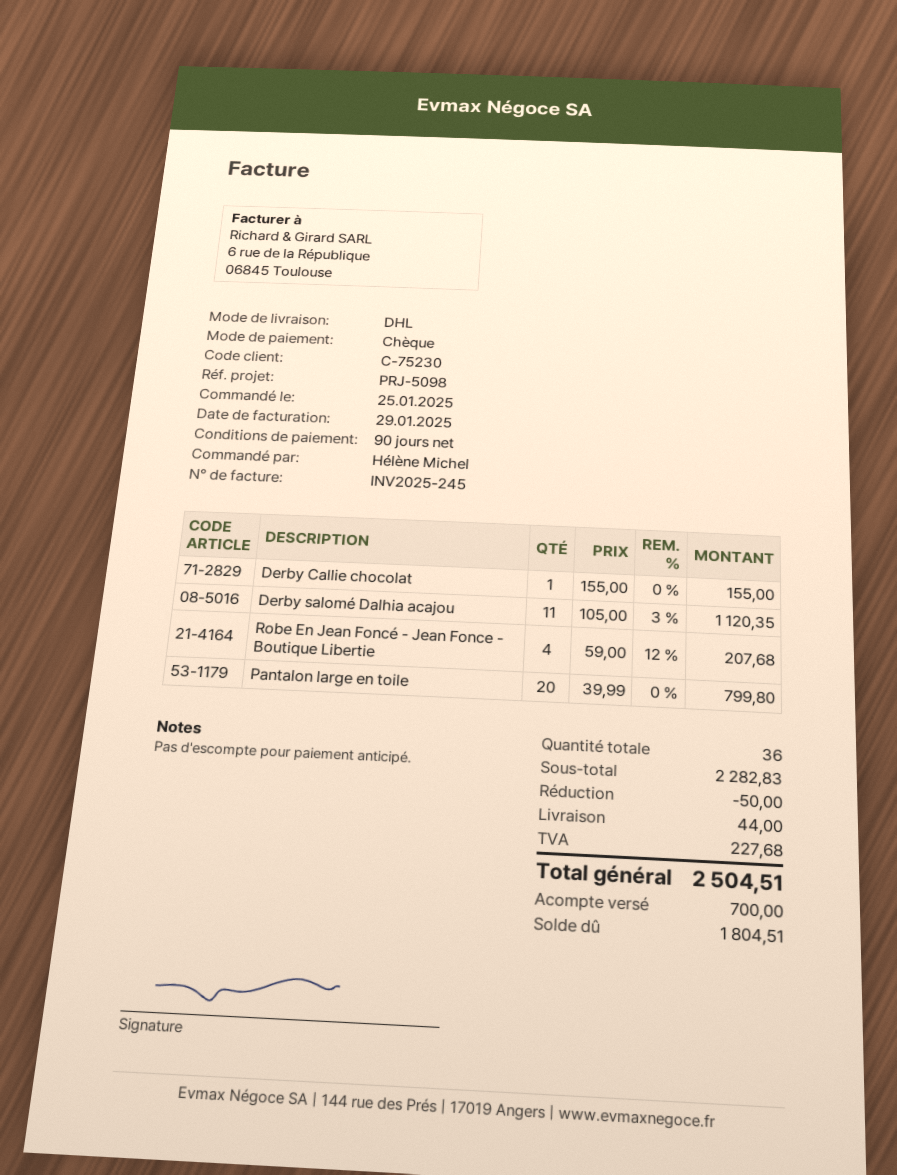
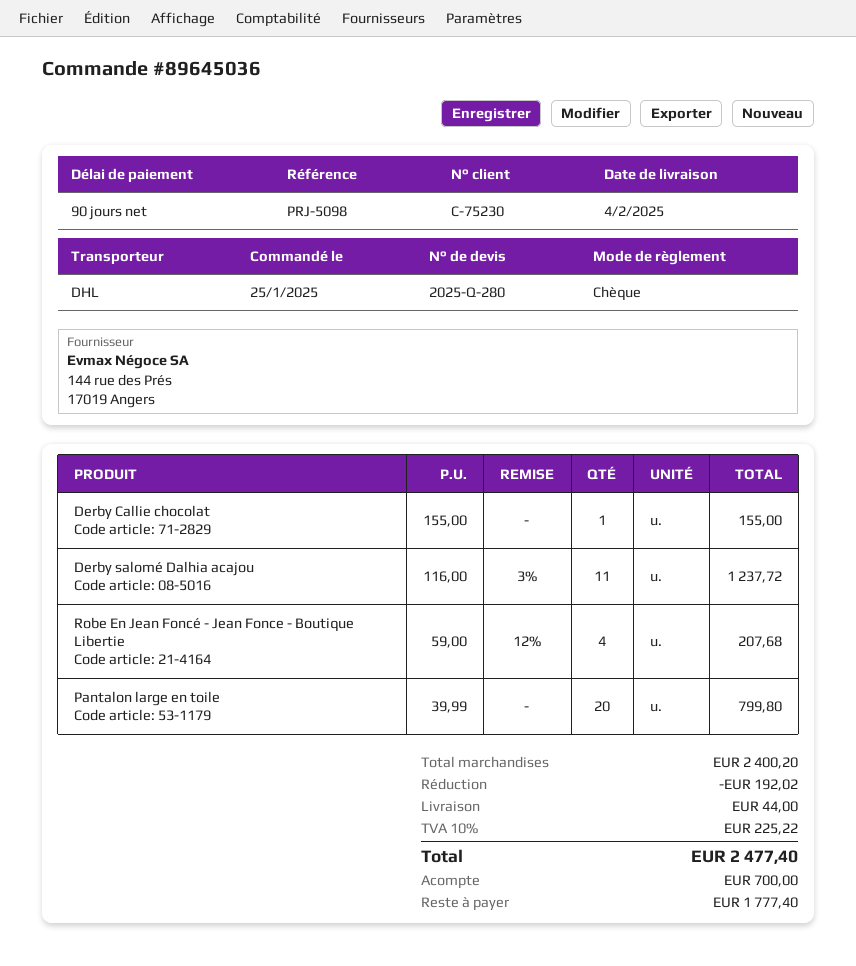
Derby salomé Dalhia acajou: 11 x 105.00 - 3% = 1120.35 -> 11 x 116.00 - 3% = 1237.72
subtotal: 2282.83 -> 2400.20
discount: 50.00 -> 192.02
tax: 227.68 -> 225.22
total: 2504.51 -> 2477.40
balance: 1804.51 -> 1777.40

